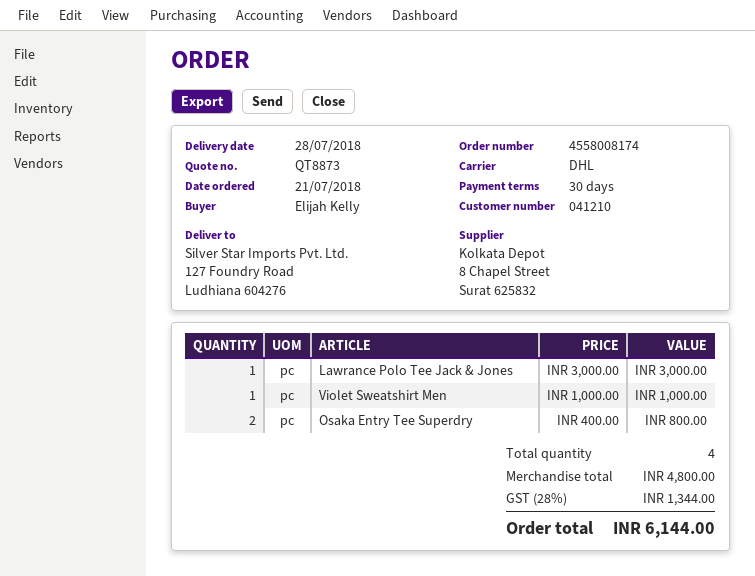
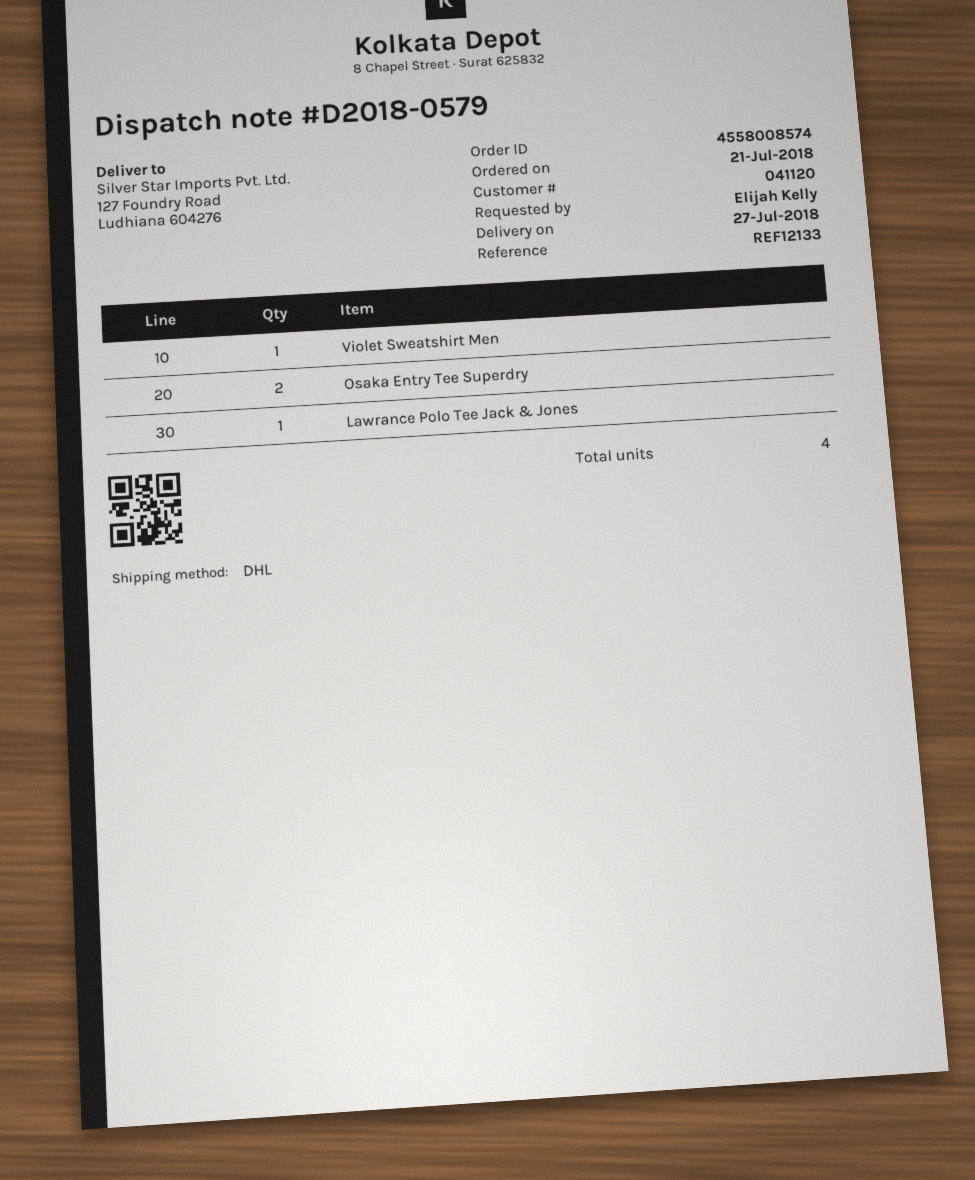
order number: 4558008174 -> 4558008574
delivery date: 2018-07-28 -> 2018-07-27
customer number: 041210 -> 041120

